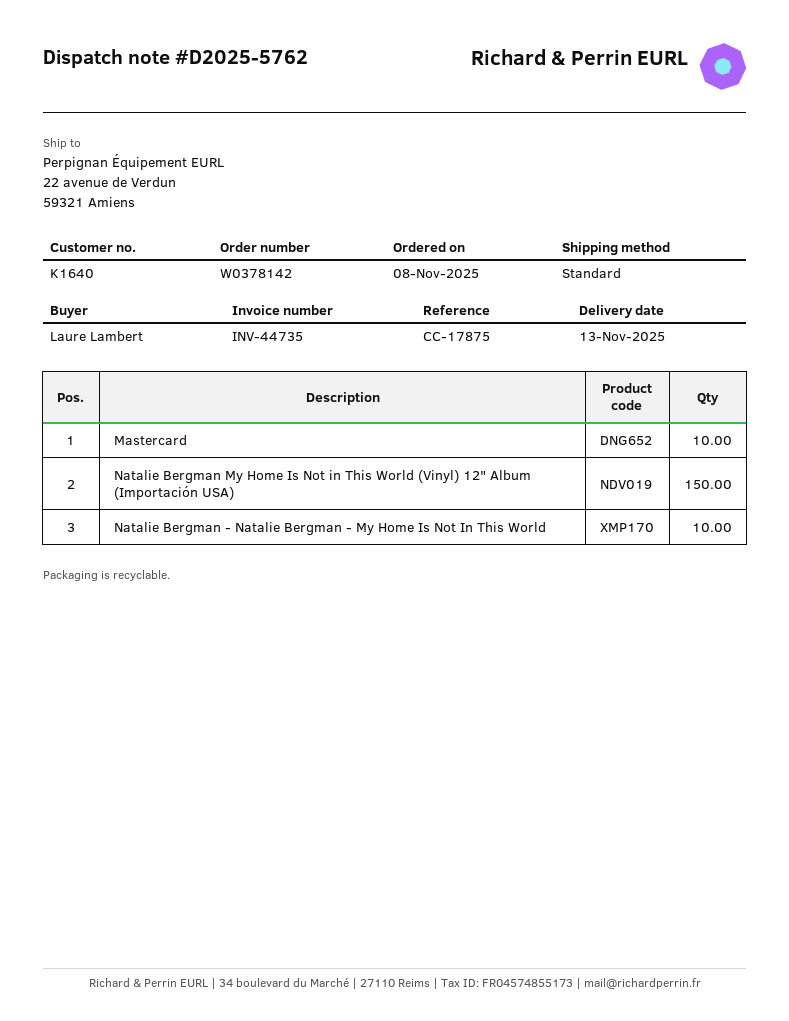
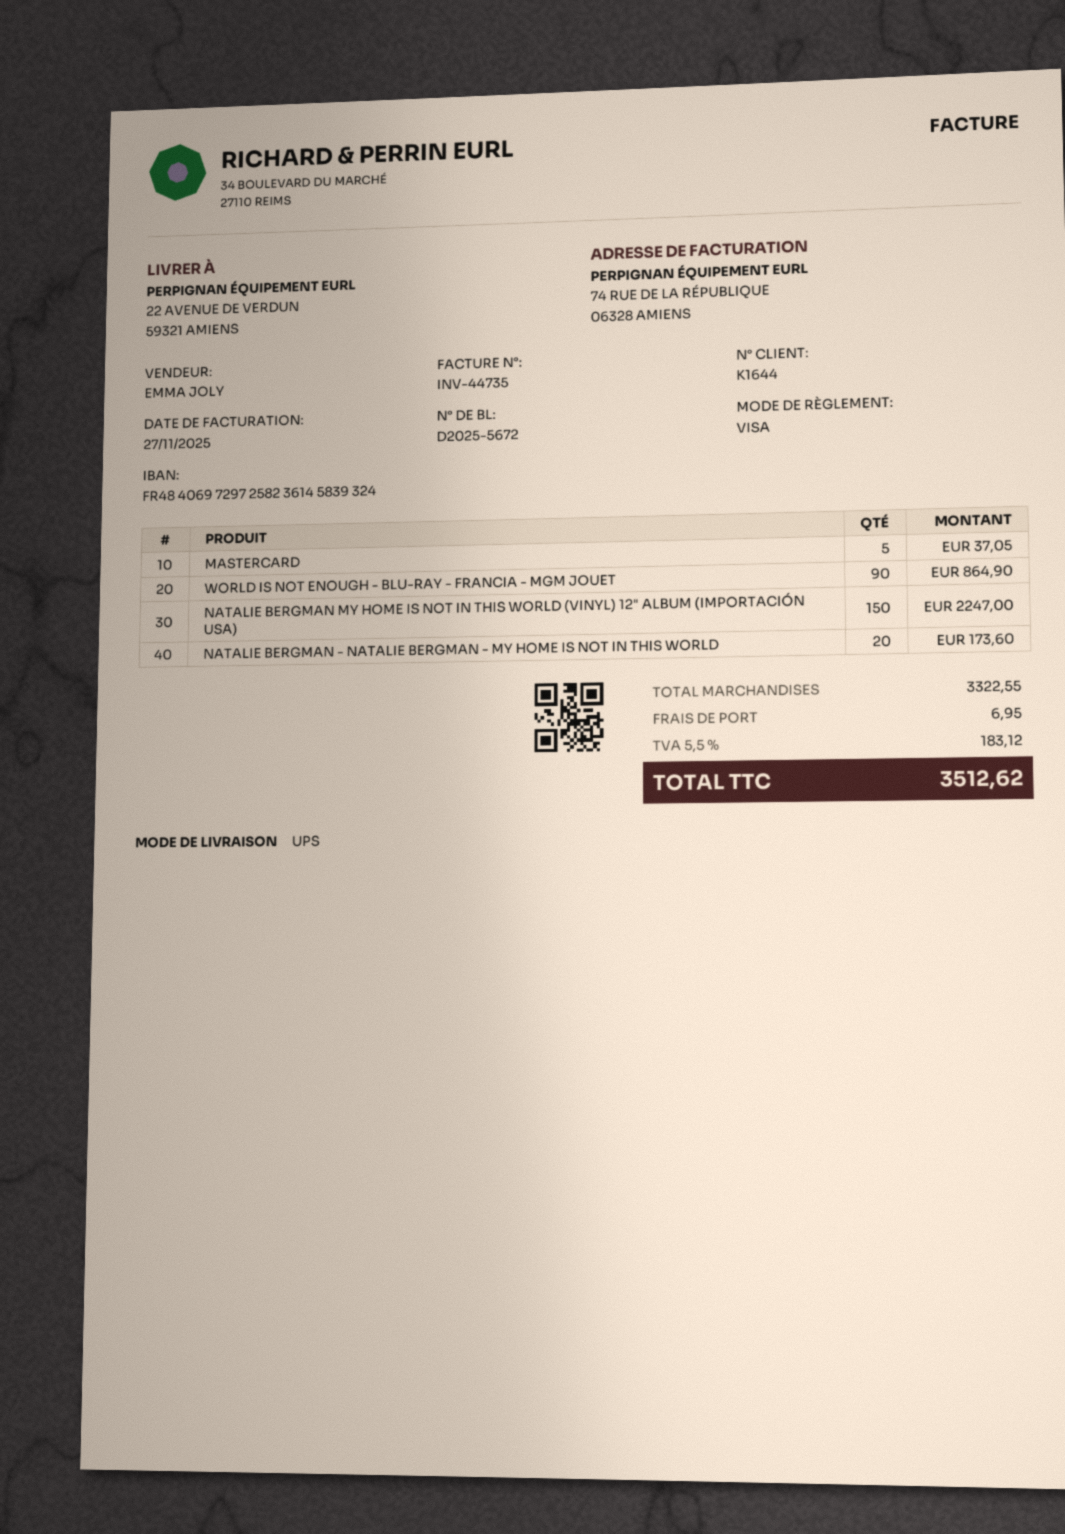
delivery note number: D2025-5762 -> D2025-5672
customer number: K1640 -> K1644
shipping method: standard -> UPS
Mastercard: 10 -> 5
Natalie Bergman - Natalie Bergman - My Home Is Not In This World: 10 -> 20
WORLD IS NOT ENOUGH - BLU-RAY - FRANCIA - MGM JOUET: none -> 90

